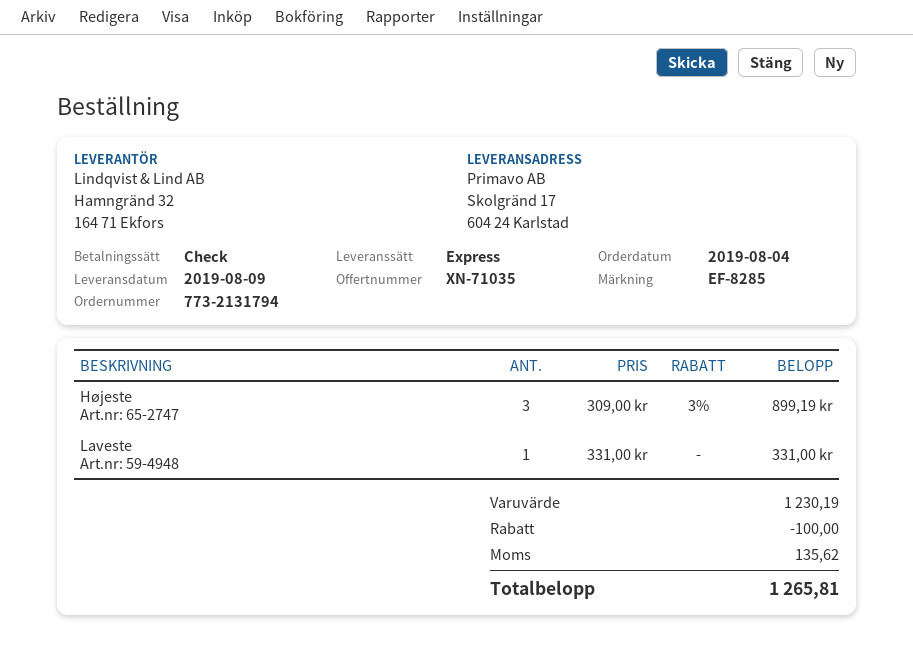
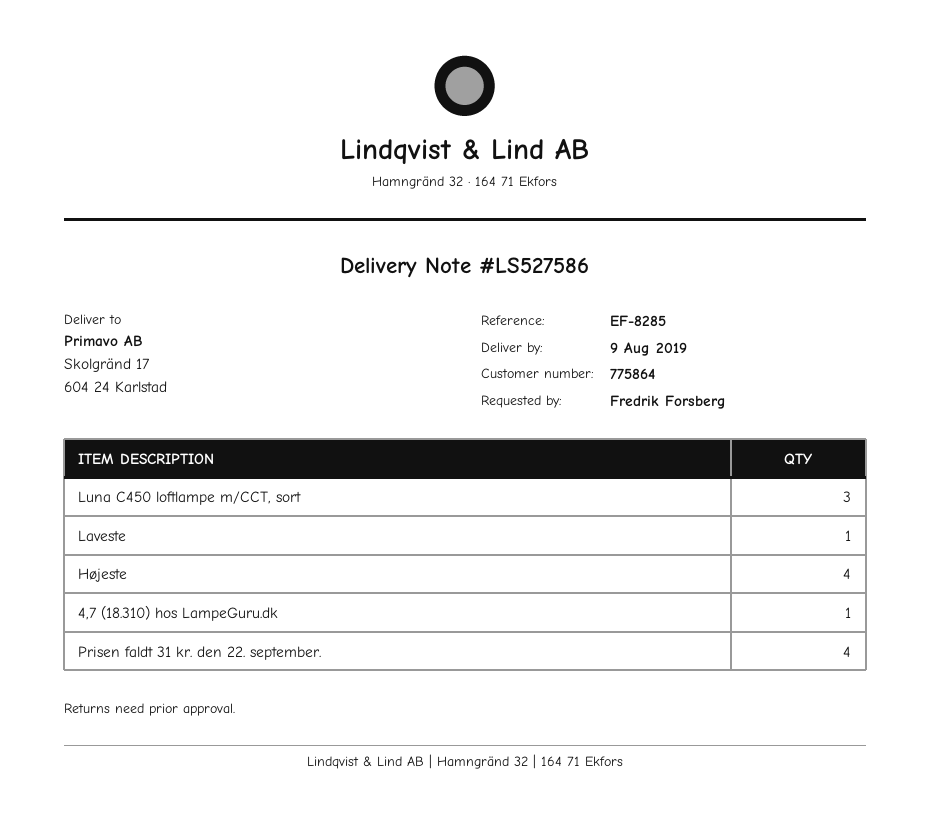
Højeste: 3 -> 4
Luna C450 loftlampe m/CCT, sort: none -> 3
4,7 (18.310) hos LampeGuru.dk: none -> 1
Prisen faldt 31 kr. den 22. september.: none -> 4

